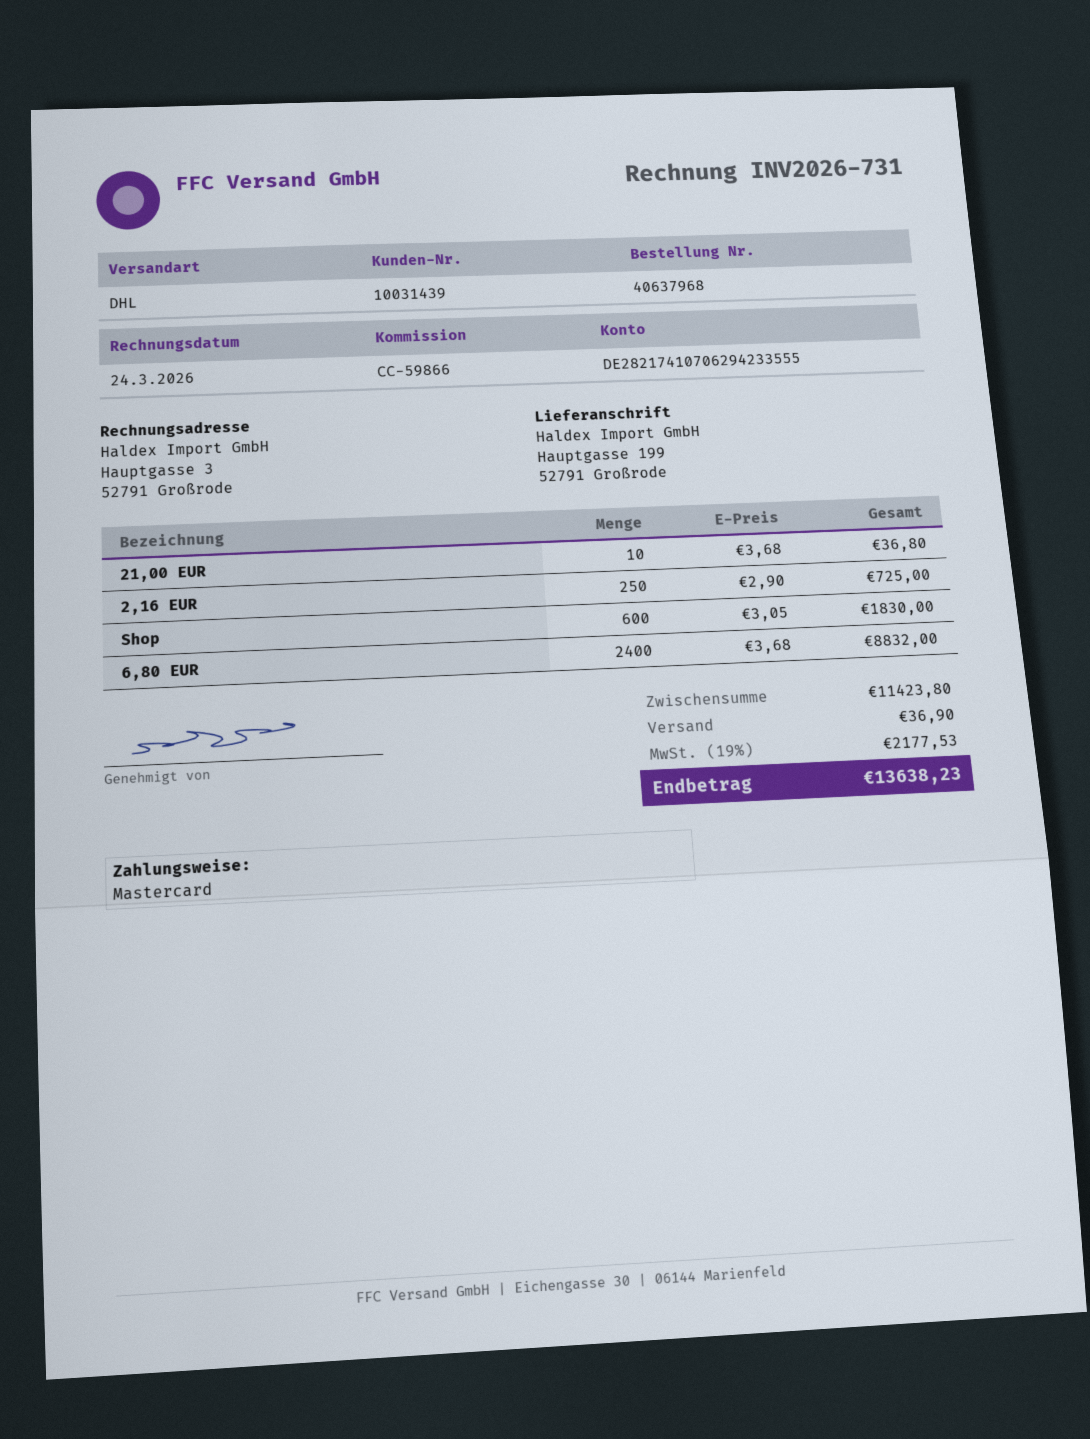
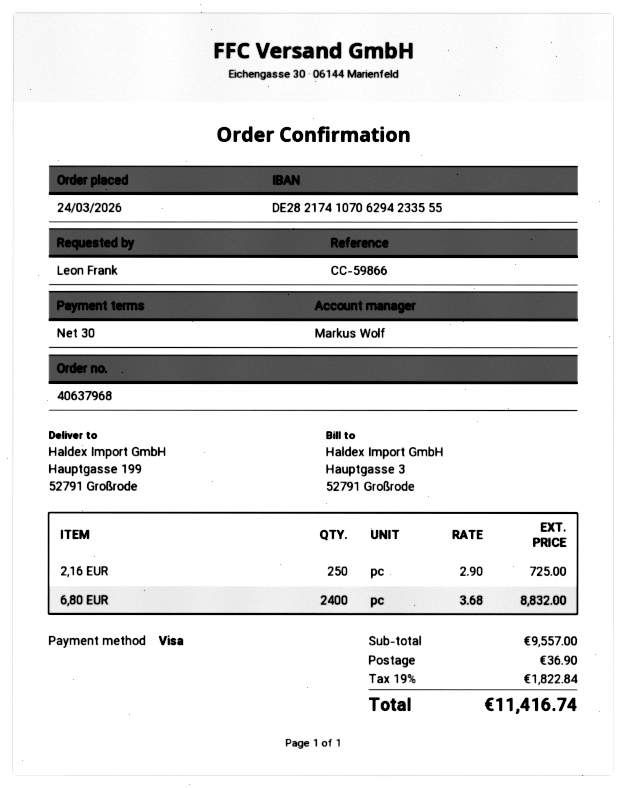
payment method: Mastercard -> Visa
21,00 EUR: 10 x 3.68 = 36.80 -> none
Shop: 600 x 3.05 = 1830.00 -> none
subtotal: 11423.80 -> 9557.00
tax: 19% = 2177.53 -> 19% = 1822.84
total: 13638.23 -> 11416.74

